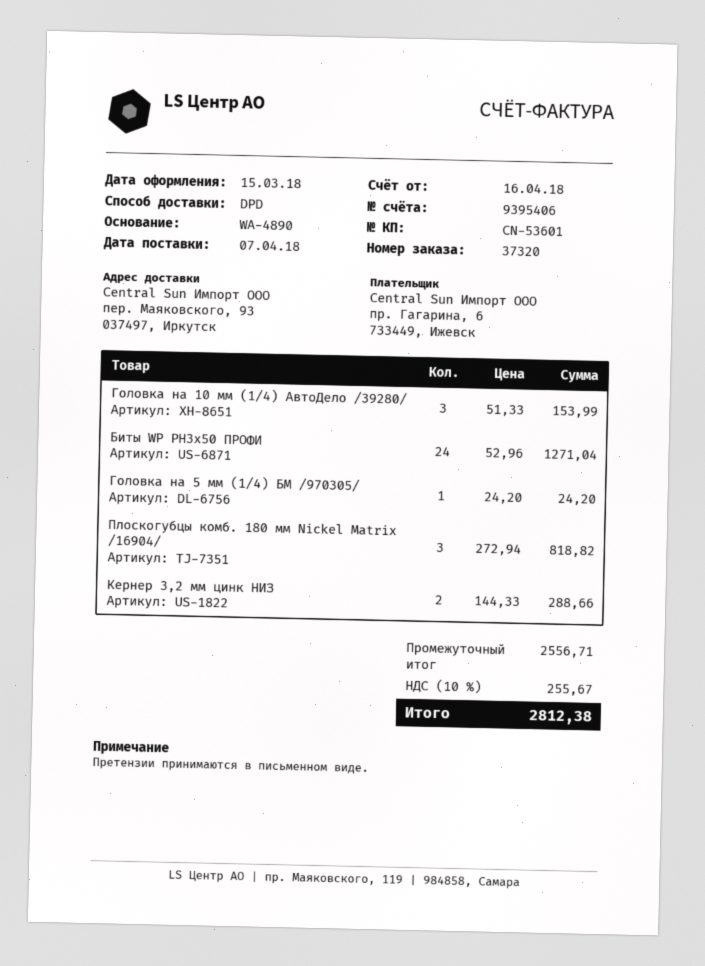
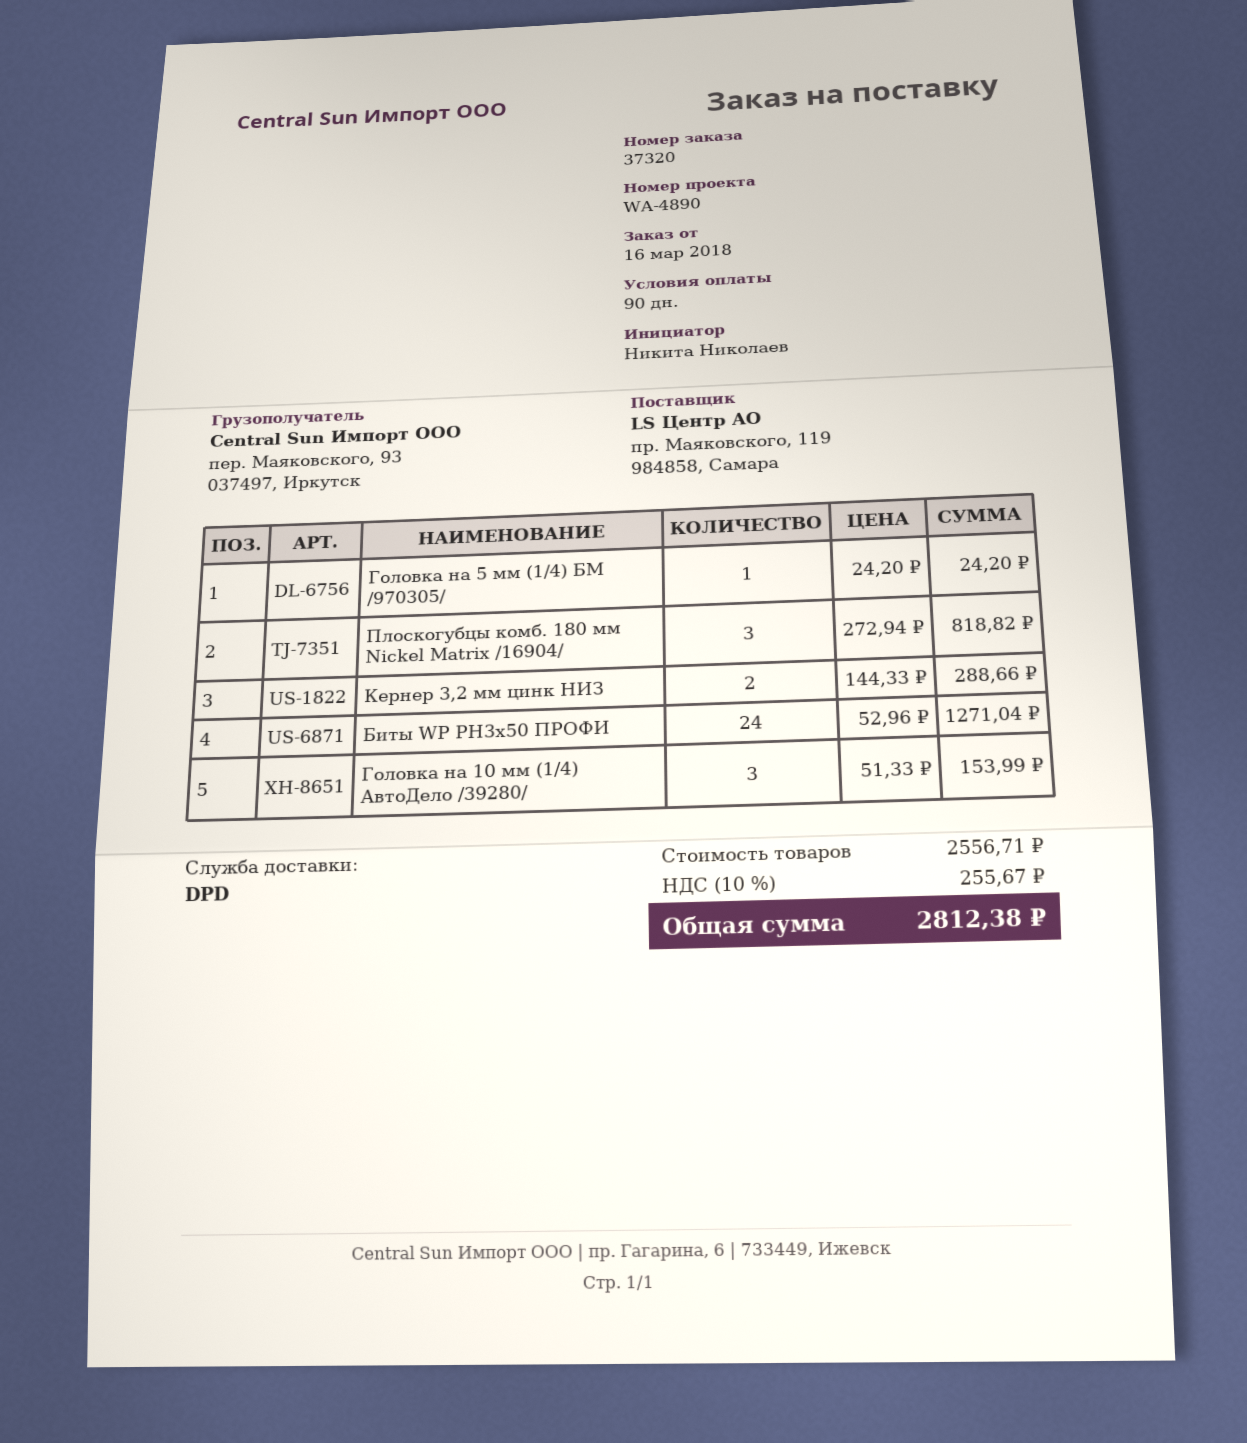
order date: 2018-03-15 -> 2018-03-16

